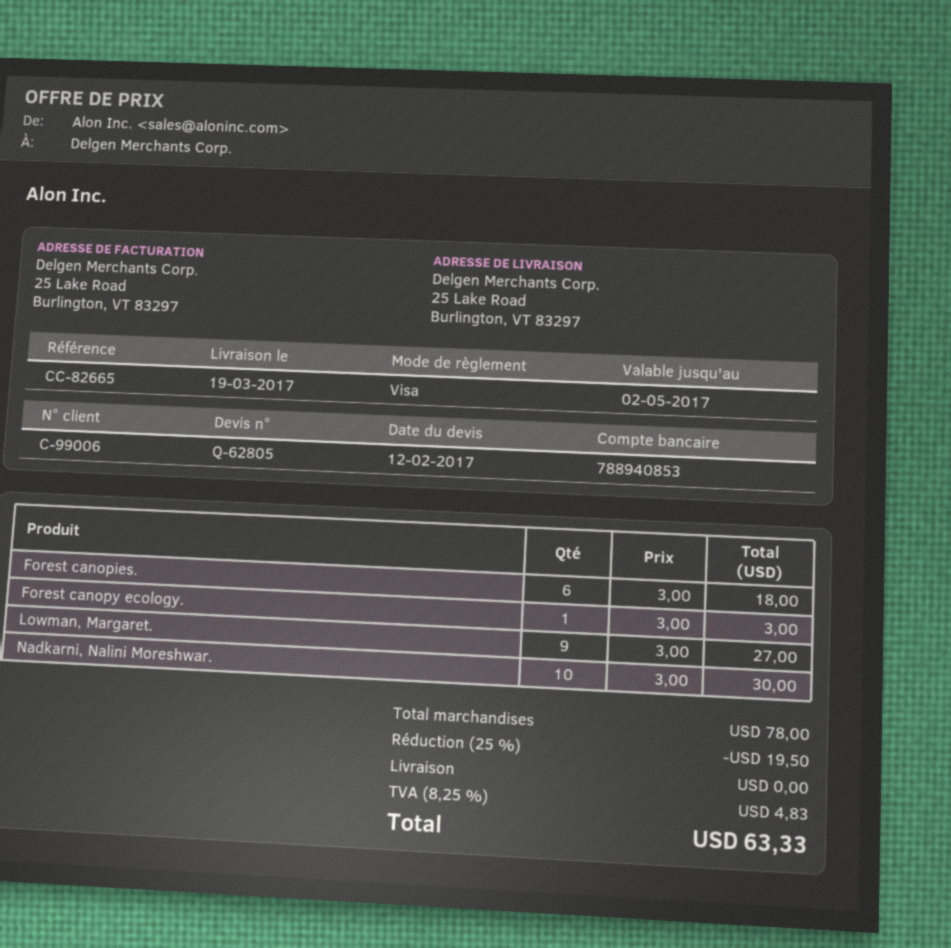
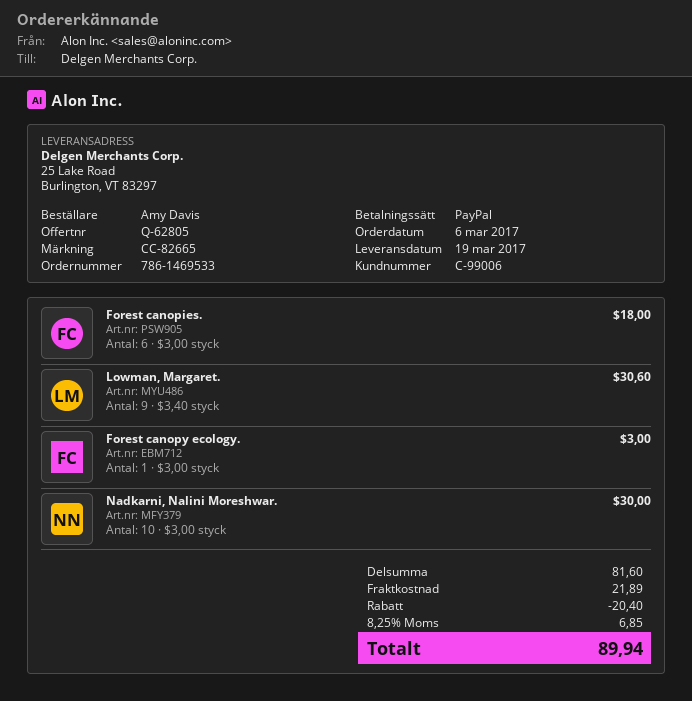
payment method: Visa -> PayPal
Lowman, Margaret.: 9 x 3.00 = 27.00 -> 9 x 3.40 = 30.60
subtotal: 78.00 -> 81.60
discount: 19.50 -> 20.40
shipping: 0.00 -> 21.89
tax: 8.25% = 4.83 -> 8.25% = 6.85
total: 63.33 -> 89.94

